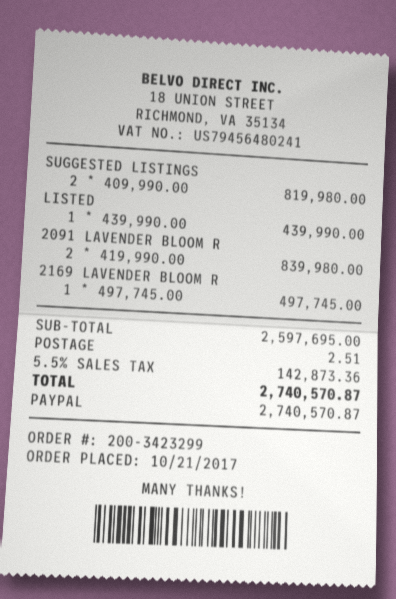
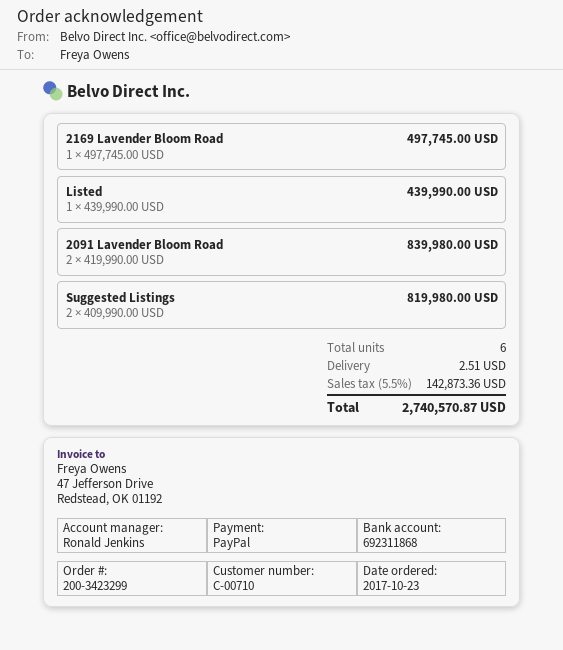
order date: 2017-10-21 -> 2017-10-23

